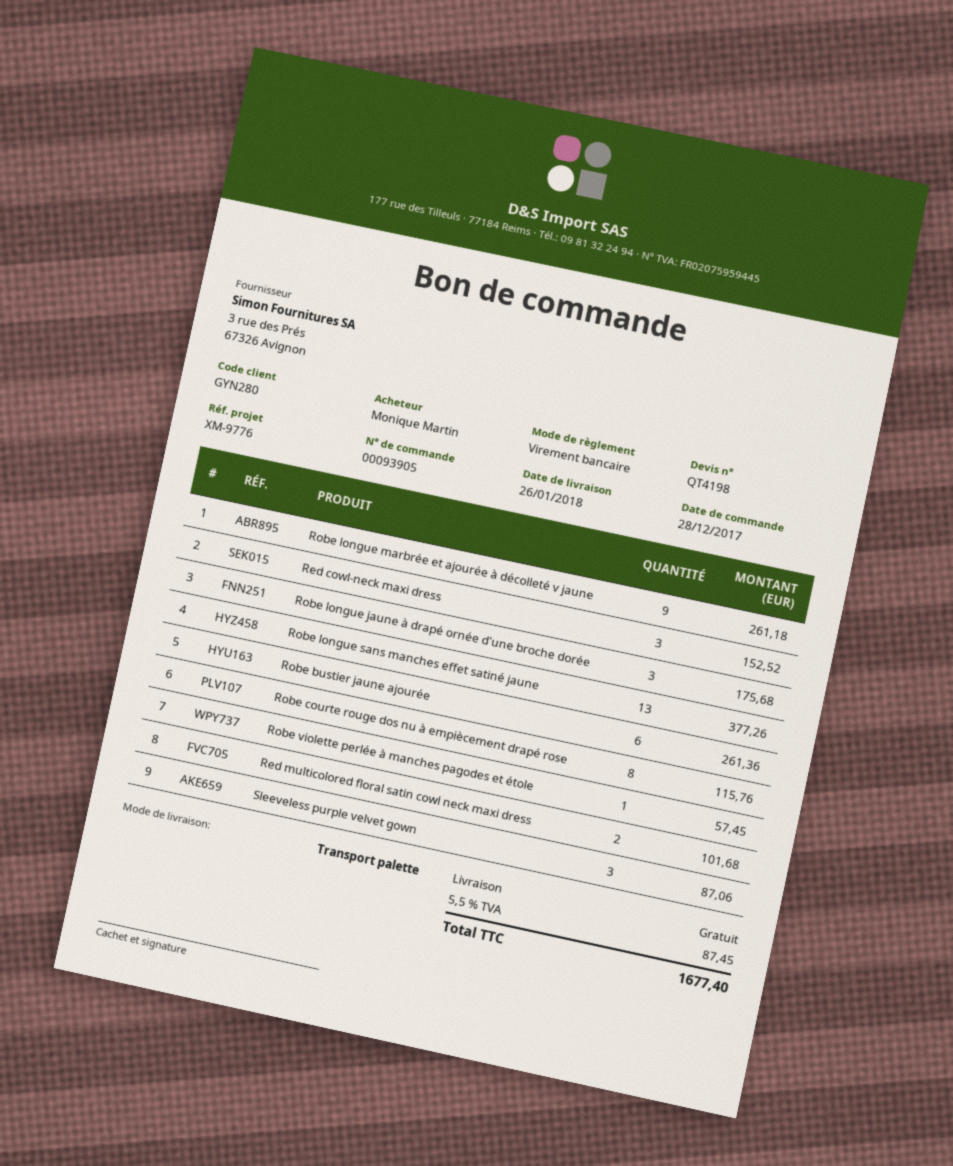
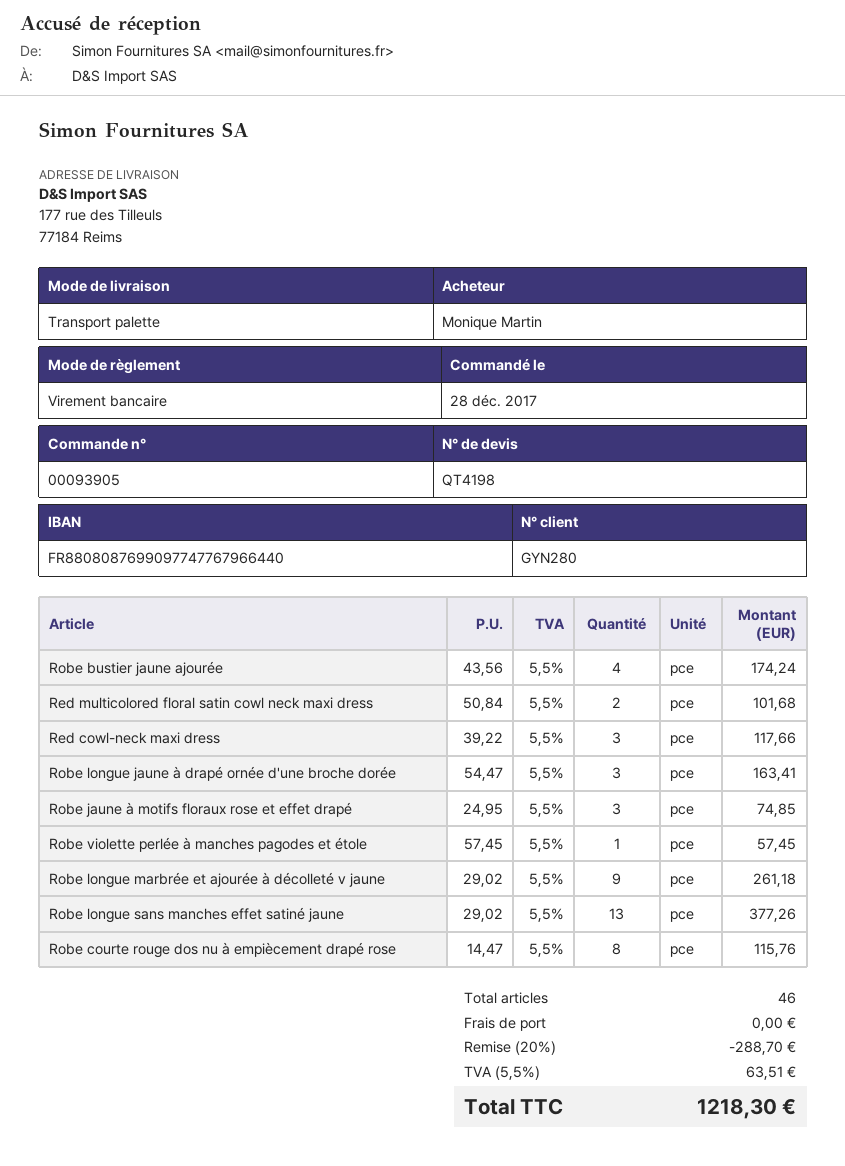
Red cowl-neck maxi dress: 3 for 152.52 -> 3 for 117.66
Robe longue jaune à drapé ornée d'une broche dorée: 3 for 175.68 -> 3 for 163.41
Robe bustier jaune ajourée: 6 for 261.36 -> 4 for 174.24
Sleeveless purple velvet gown: 3 for 87.06 -> none
Robe jaune à motifs floraux rose et effet drapé: none -> 3 for 74.85
discount: none -> 20% = 288.70
tax: 5.5% = 87.45 -> 5.5% = 63.51
total: 1677.40 -> 1218.30

